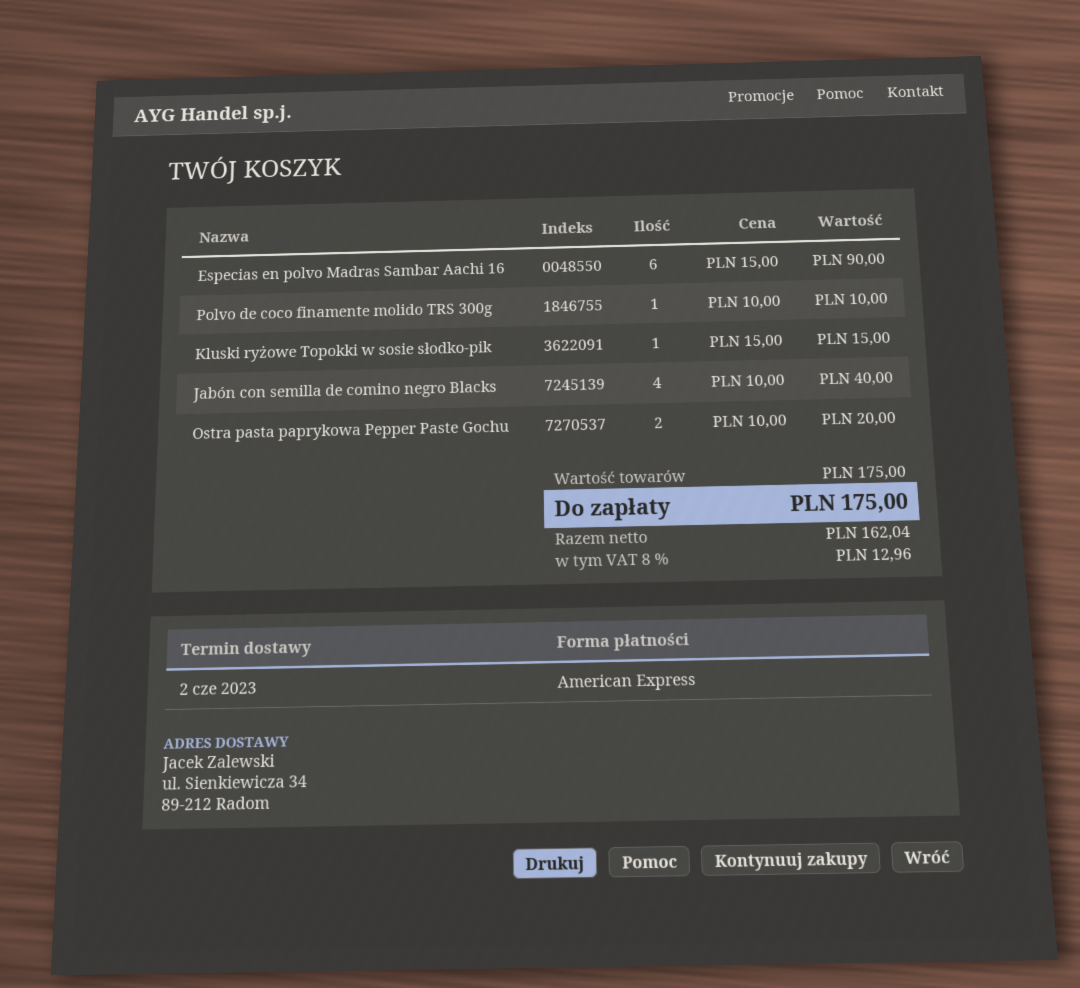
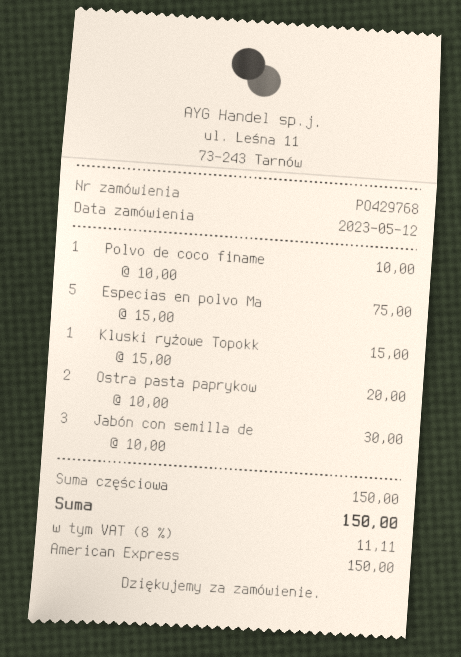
Especias en polvo Madras Sambar Aachi 16: 6 x 15.00 = 90.00 -> 5 x 15.00 = 75.00
Jabón con semilla de comino negro Blacks: 4 x 10.00 = 40.00 -> 3 x 10.00 = 30.00
subtotal: 175.00 -> 150.00
tax: 8% = 12.96 -> 8% = 11.11
total: 175.00 -> 150.00

